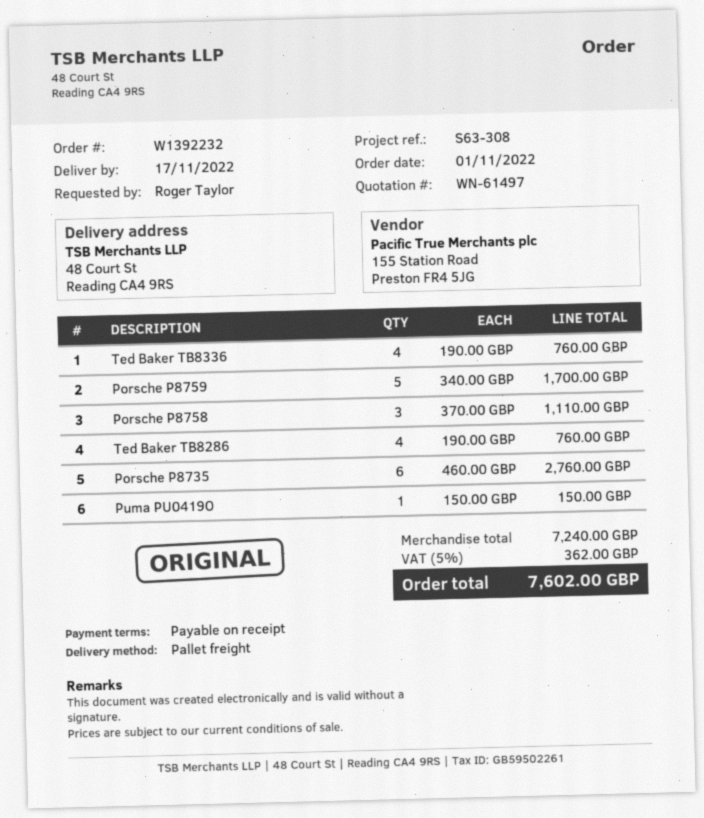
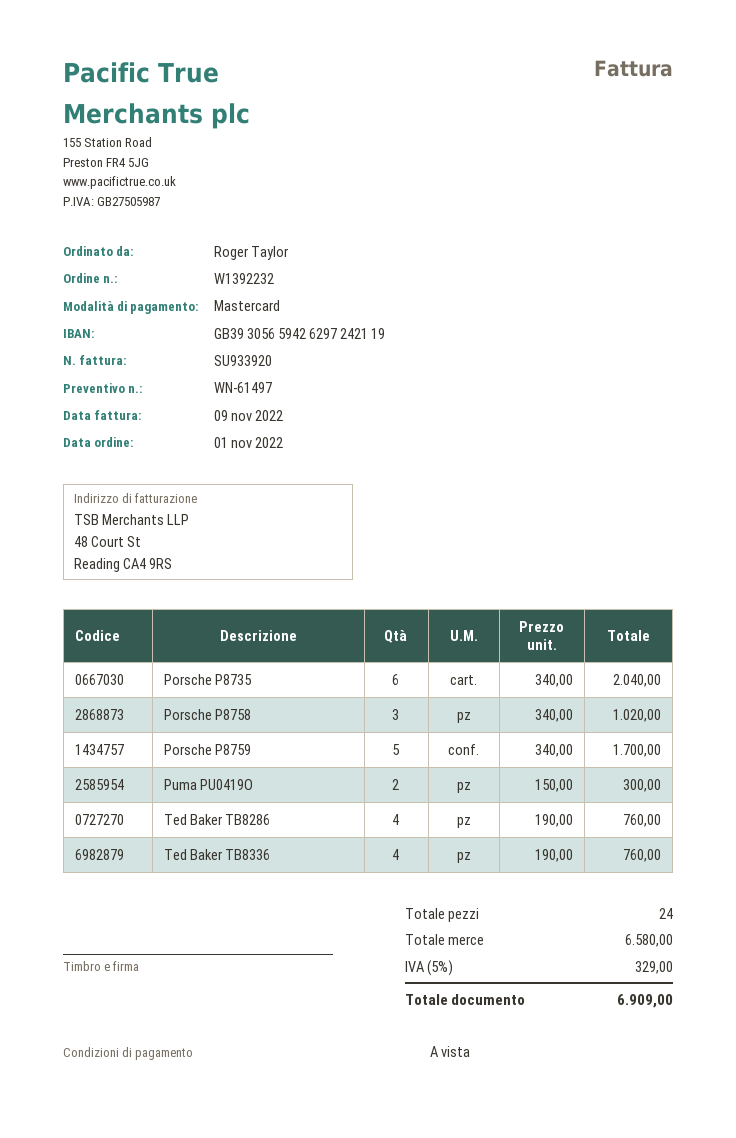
Porsche P8758: 3 x 370.00 = 1110.00 -> 3 x 340.00 = 1020.00
Porsche P8735: 6 x 460.00 = 2760.00 -> 6 x 340.00 = 2040.00
Puma PU0419O: 1 x 150.00 = 150.00 -> 2 x 150.00 = 300.00
subtotal: 7240.00 -> 6580.00
tax: 5% = 362.00 -> 5% = 329.00
total: 7602.00 -> 6909.00

